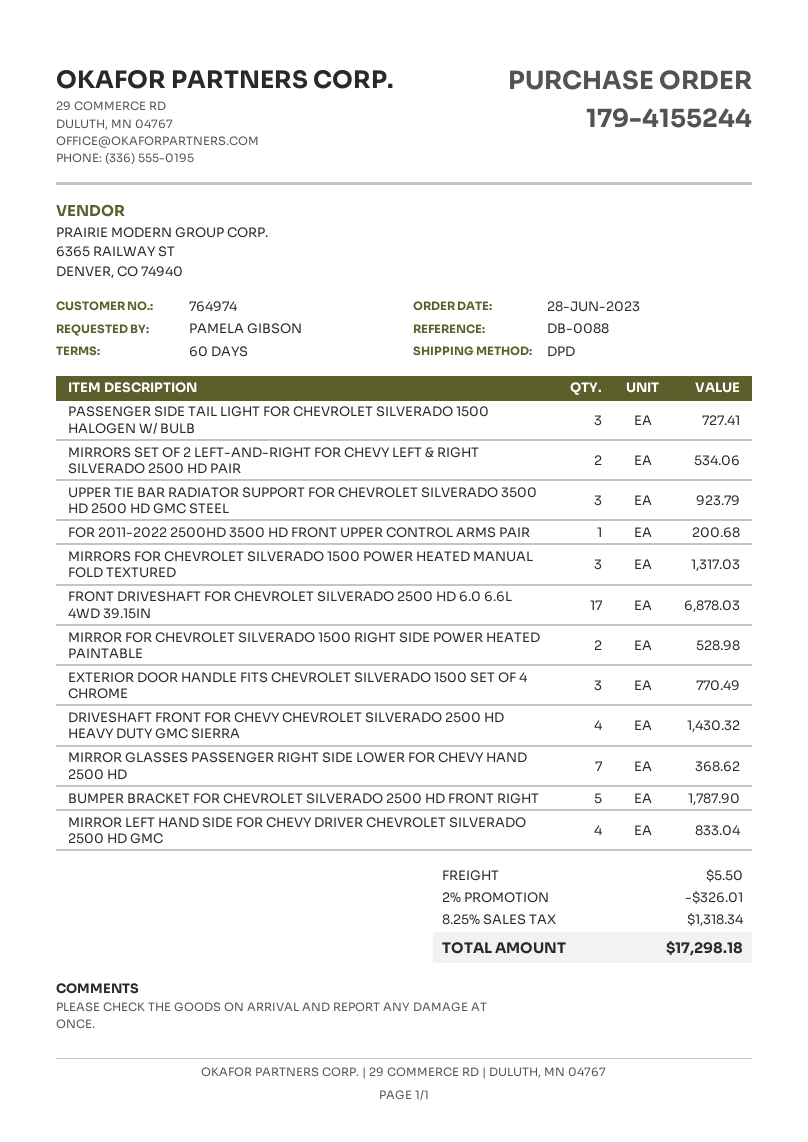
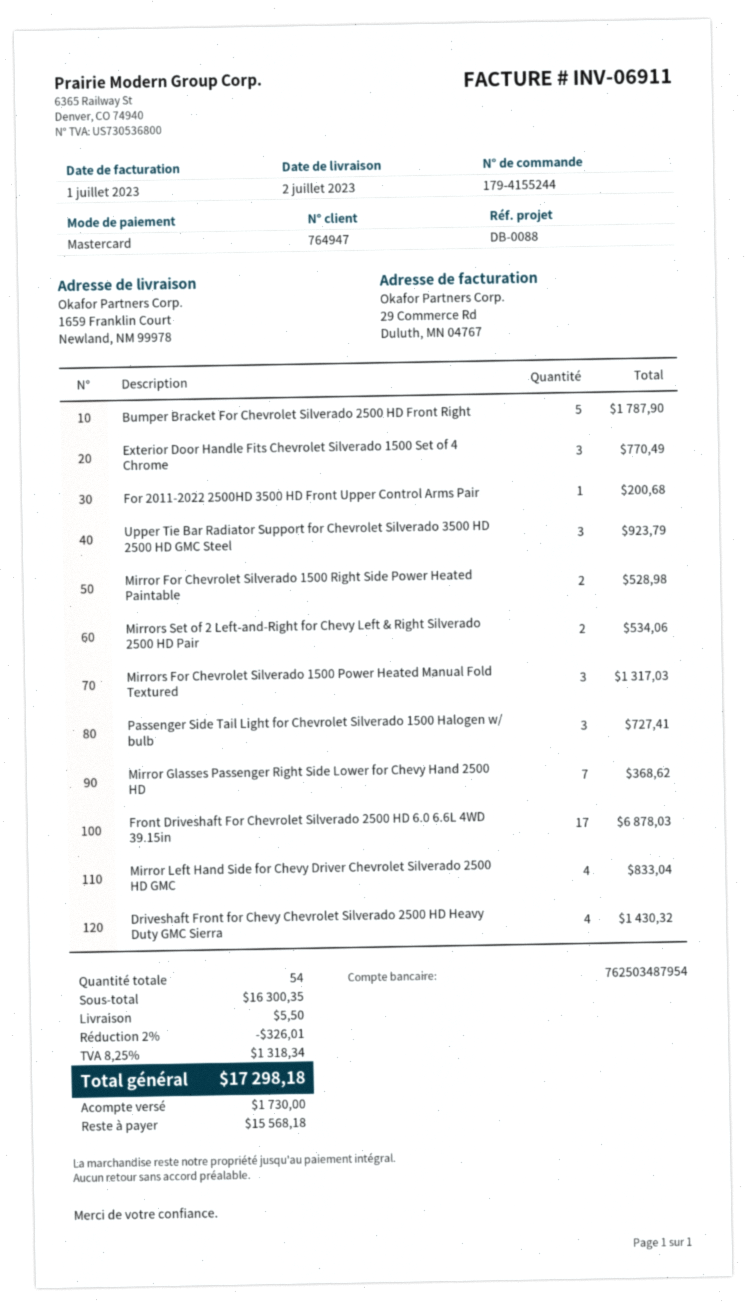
customer number: 764974 -> 764947

